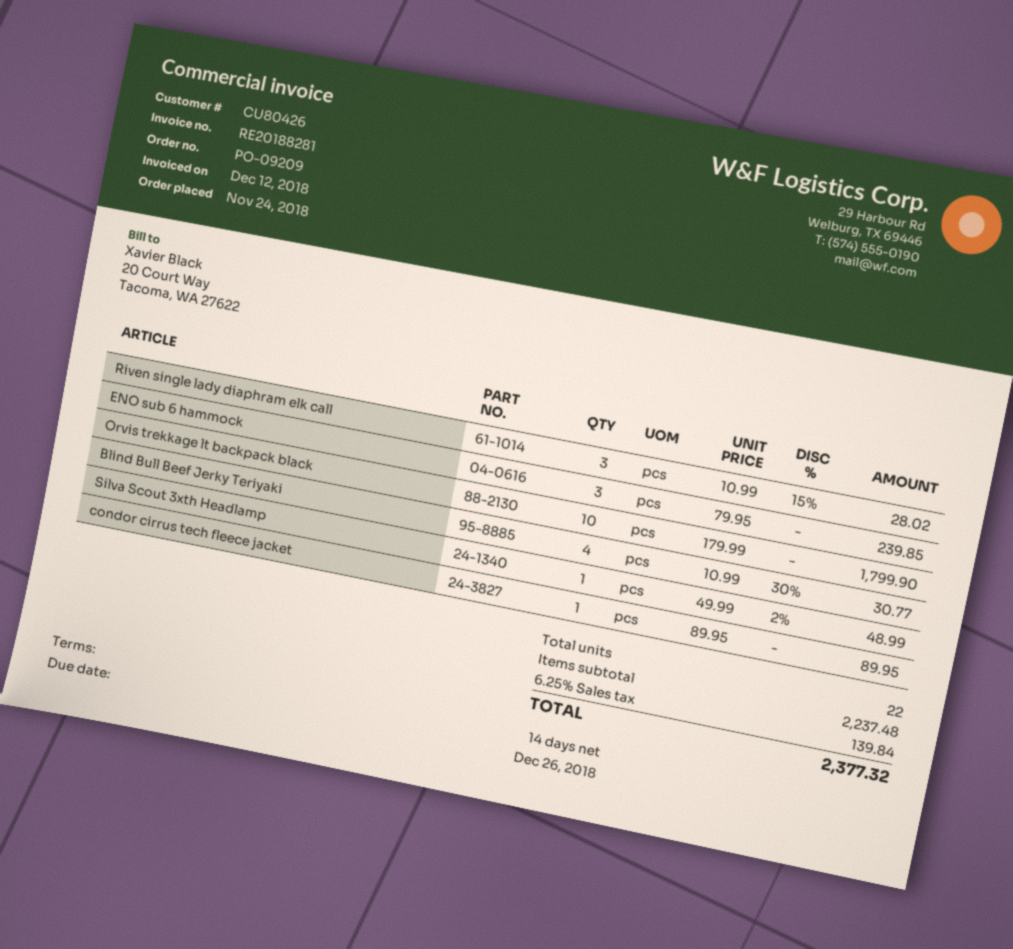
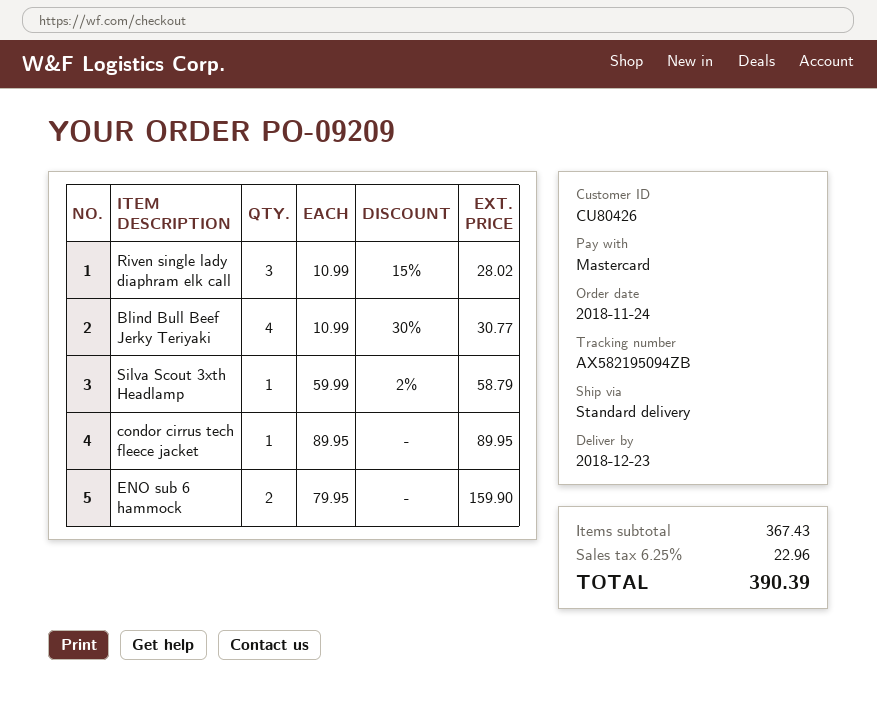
ENO sub 6 hammock: 3 x 79.95 = 239.85 -> 2 x 79.95 = 159.90
Orvis trekkage lt backpack black: 10 x 179.99 = 1799.90 -> none
Silva Scout 3xth Headlamp: 1 x 49.99 - 2% = 48.99 -> 1 x 59.99 - 2% = 58.79
subtotal: 2237.48 -> 367.43
tax: 6.25% = 139.84 -> 6.25% = 22.96
total: 2377.32 -> 390.39

